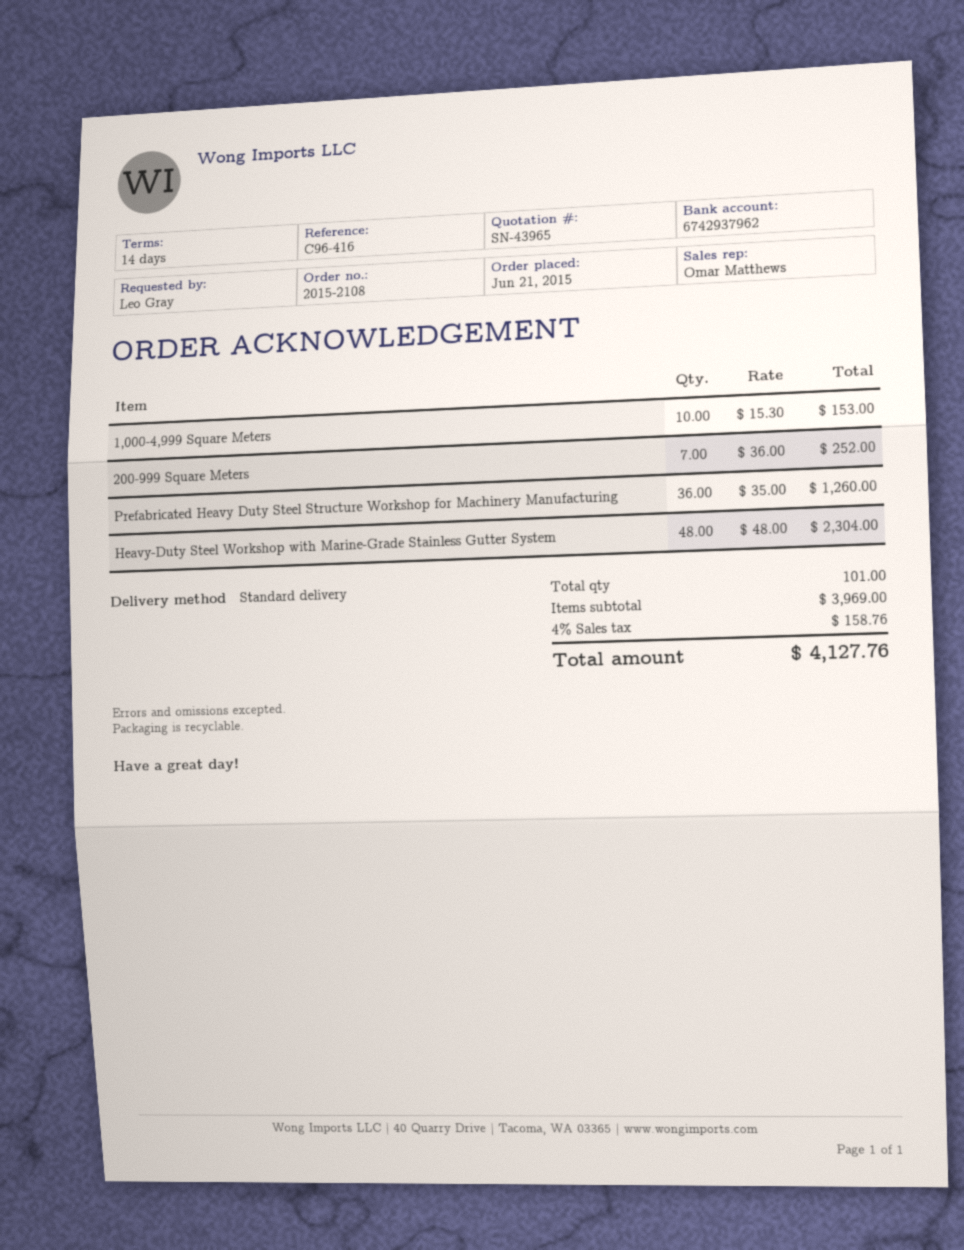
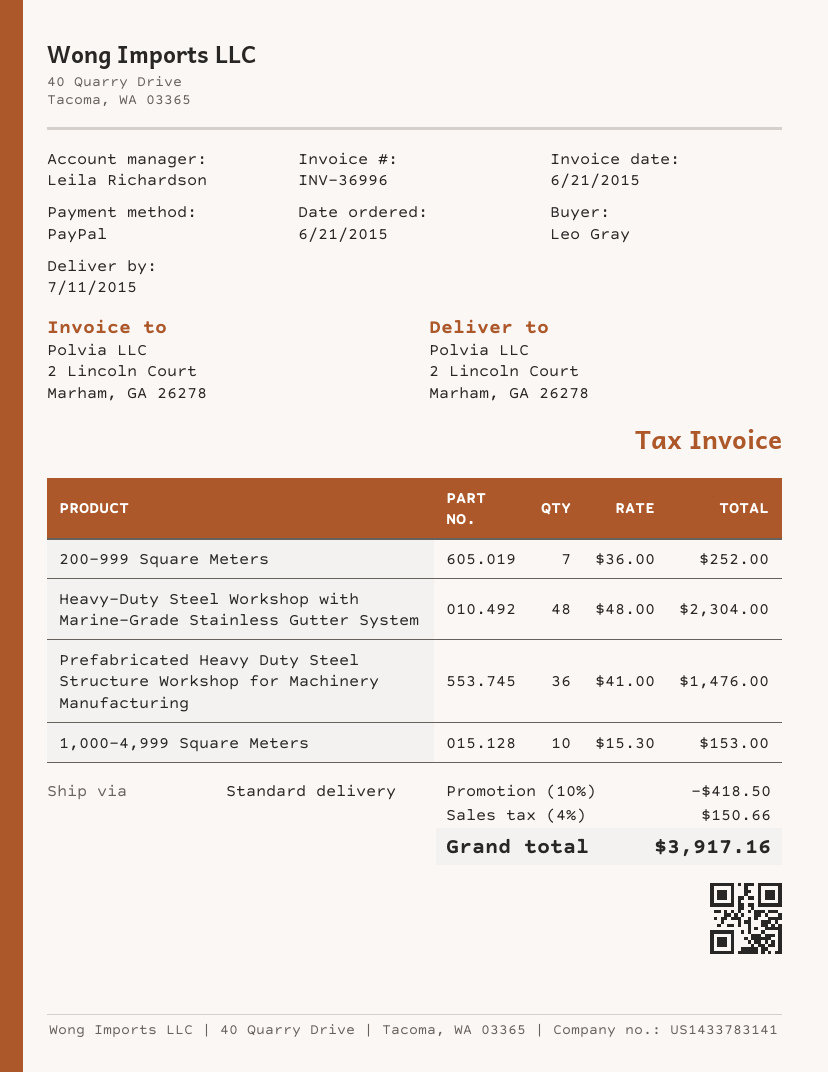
sales rep: Omar Matthews -> Leila Richardson
Prefabricated Heavy Duty Steel Structure Workshop for Machinery Manufacturing: 36 x 35.00 = 1260.00 -> 36 x 41.00 = 1476.00
discount: none -> 10% = 418.50
tax: 4% = 158.76 -> 4% = 150.66
total: 4127.76 -> 3917.16

